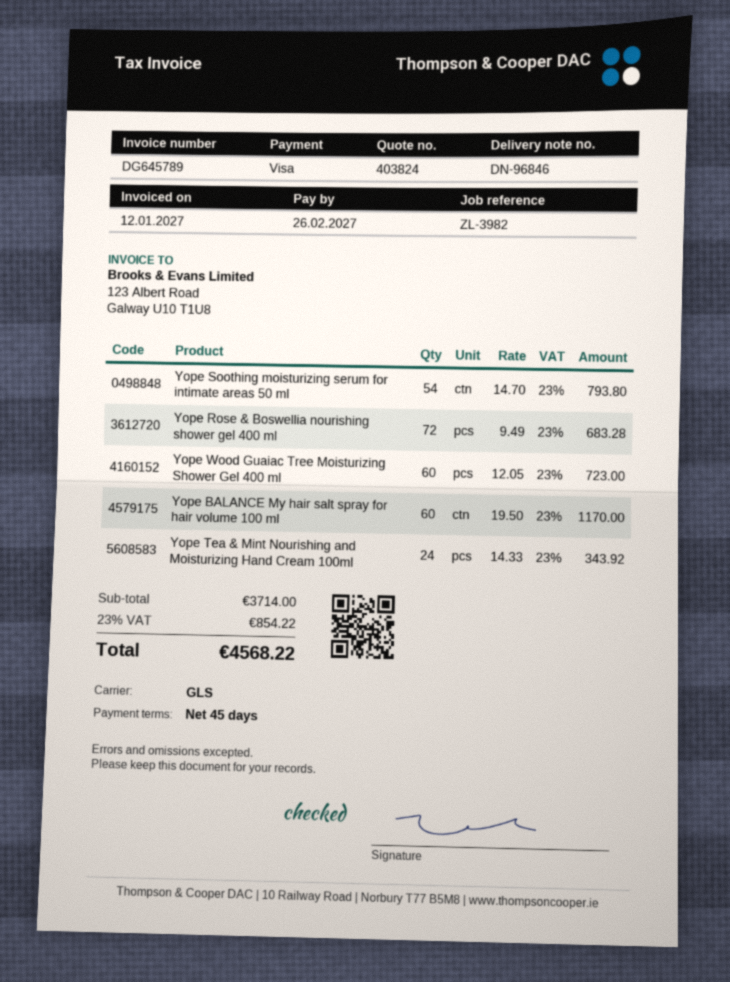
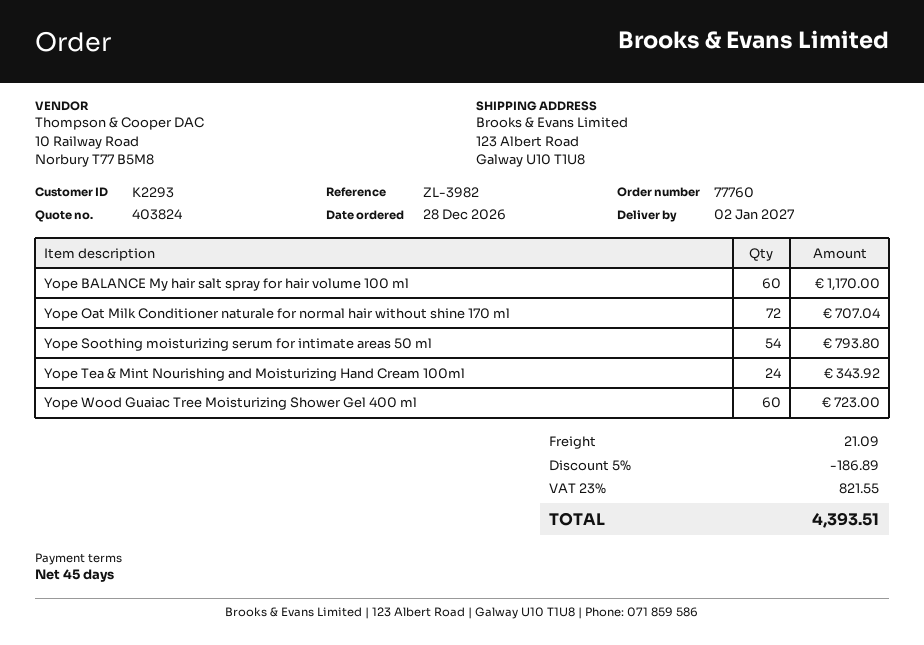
Yope Rose & Boswellia nourishing shower gel 400 ml: 72 for 683.28 -> none
Yope Oat Milk Conditioner naturale for normal hair without shine 170 ml: none -> 72 for 707.04
discount: none -> 5% = 186.89
shipping: none -> 21.09
tax: 23% = 854.22 -> 23% = 821.55
total: 4568.22 -> 4393.51

